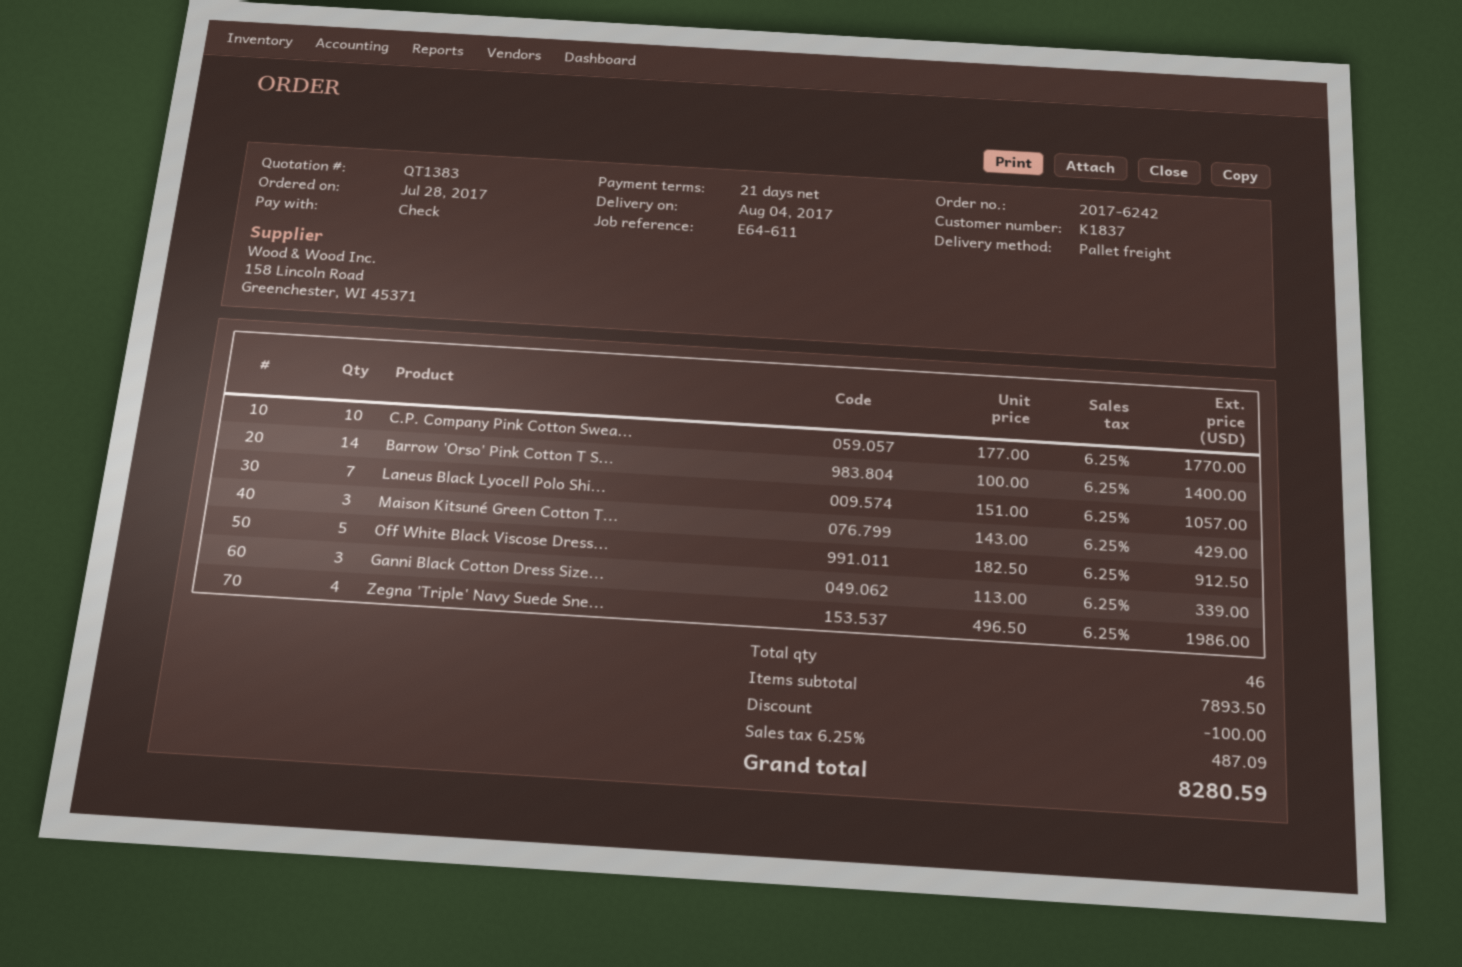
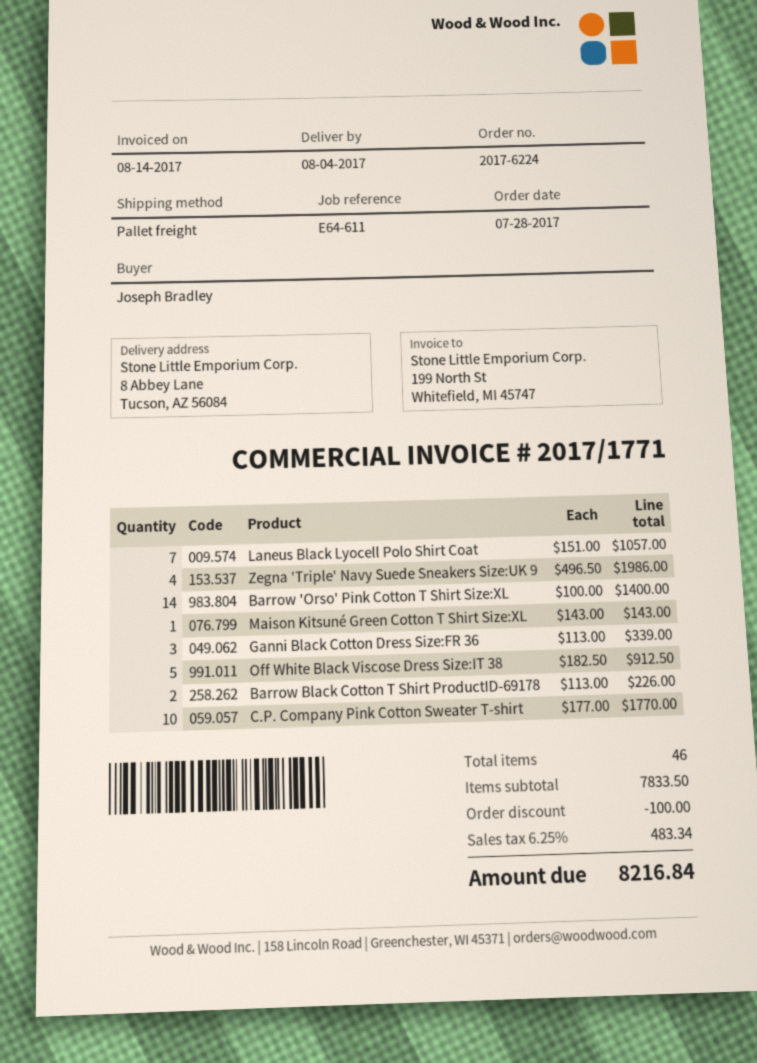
order number: 2017-6242 -> 2017-6224
Maison Kitsuné Green Cotton T...: 3 x 143.00 = 429.00 -> 1 x 143.00 = 143.00
Barrow Black Cotton T Shirt ProductID-69178: none -> 2 x 113.00 = 226.00
subtotal: 7893.50 -> 7833.50
tax: 6.25% = 487.09 -> 6.25% = 483.34
total: 8280.59 -> 8216.84

